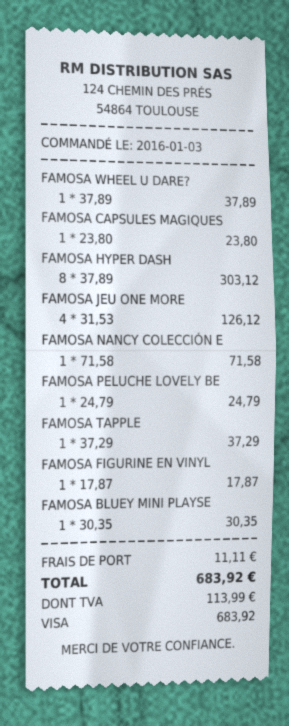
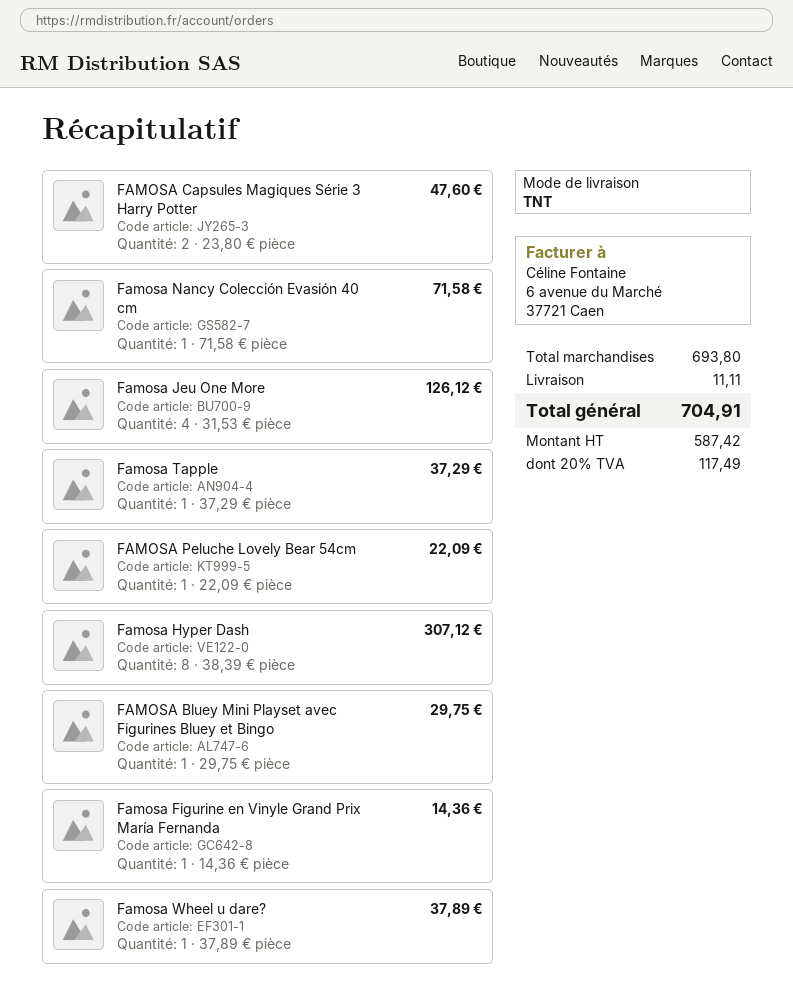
FAMOSA CAPSULES MAGIQUES: 1 x 23.80 = 23.80 -> 2 x 23.80 = 47.60
FAMOSA HYPER DASH: 8 x 37.89 = 303.12 -> 8 x 38.39 = 307.12
FAMOSA PELUCHE LOVELY BE: 1 x 24.79 = 24.79 -> 1 x 22.09 = 22.09
FAMOSA FIGURINE EN VINYL: 1 x 17.87 = 17.87 -> 1 x 14.36 = 14.36
FAMOSA BLUEY MINI PLAYSE: 1 x 30.35 = 30.35 -> 1 x 29.75 = 29.75
tax: 113.99 -> 117.49
total: 683.92 -> 704.91

